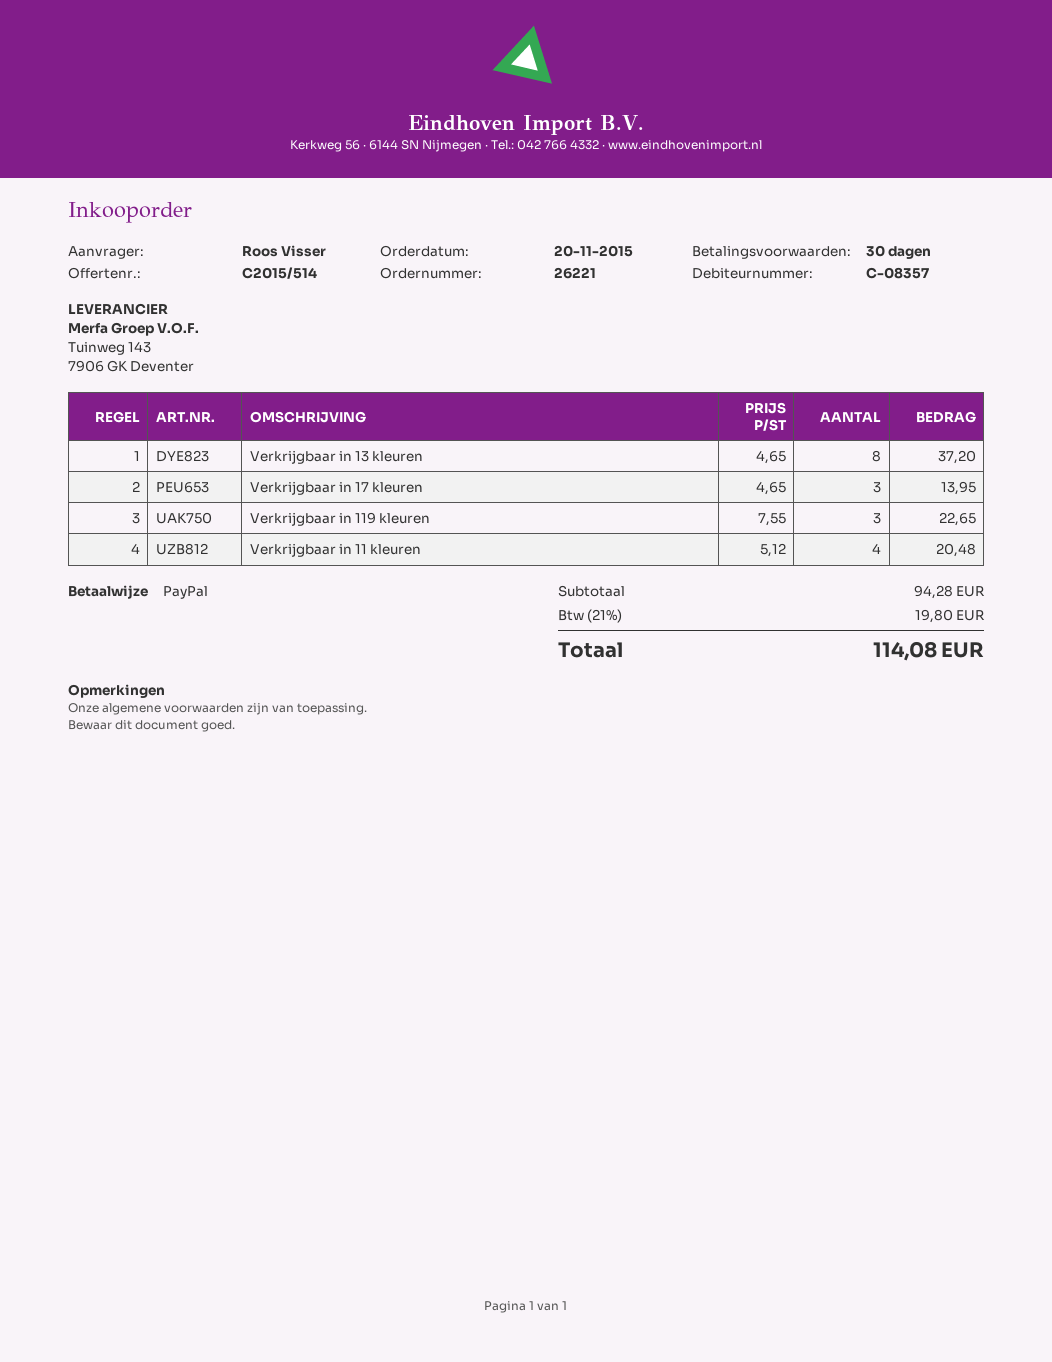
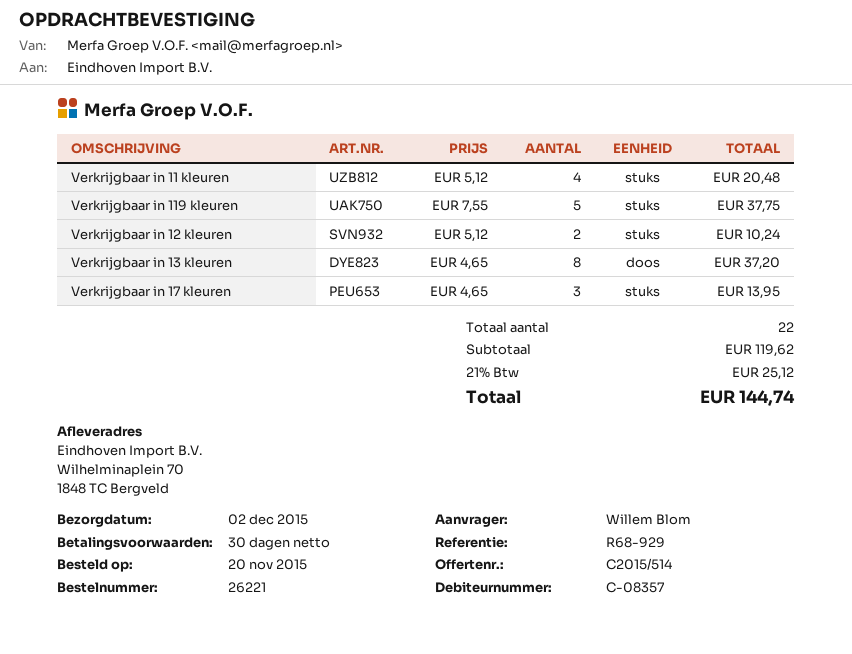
ordered by: Roos Visser -> Willem Blom
Verkrijgbaar in 119 kleuren: 3 x 7.55 = 22.65 -> 5 x 7.55 = 37.75
Verkrijgbaar in 12 kleuren: none -> 2 x 5.12 = 10.24
subtotal: 94.28 -> 119.62
tax: 21% = 19.80 -> 21% = 25.12
total: 114.08 -> 144.74

